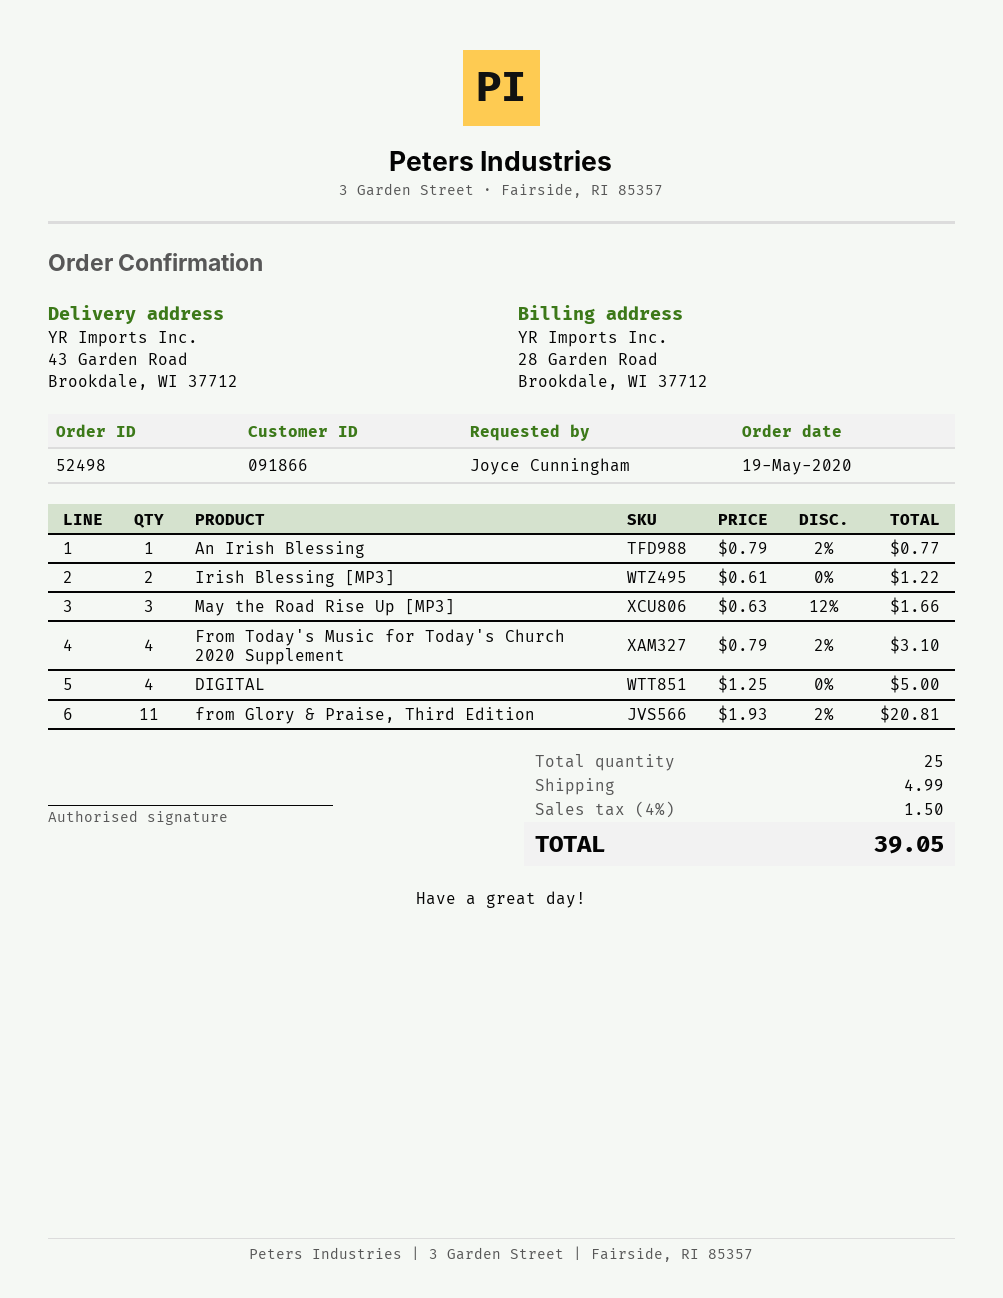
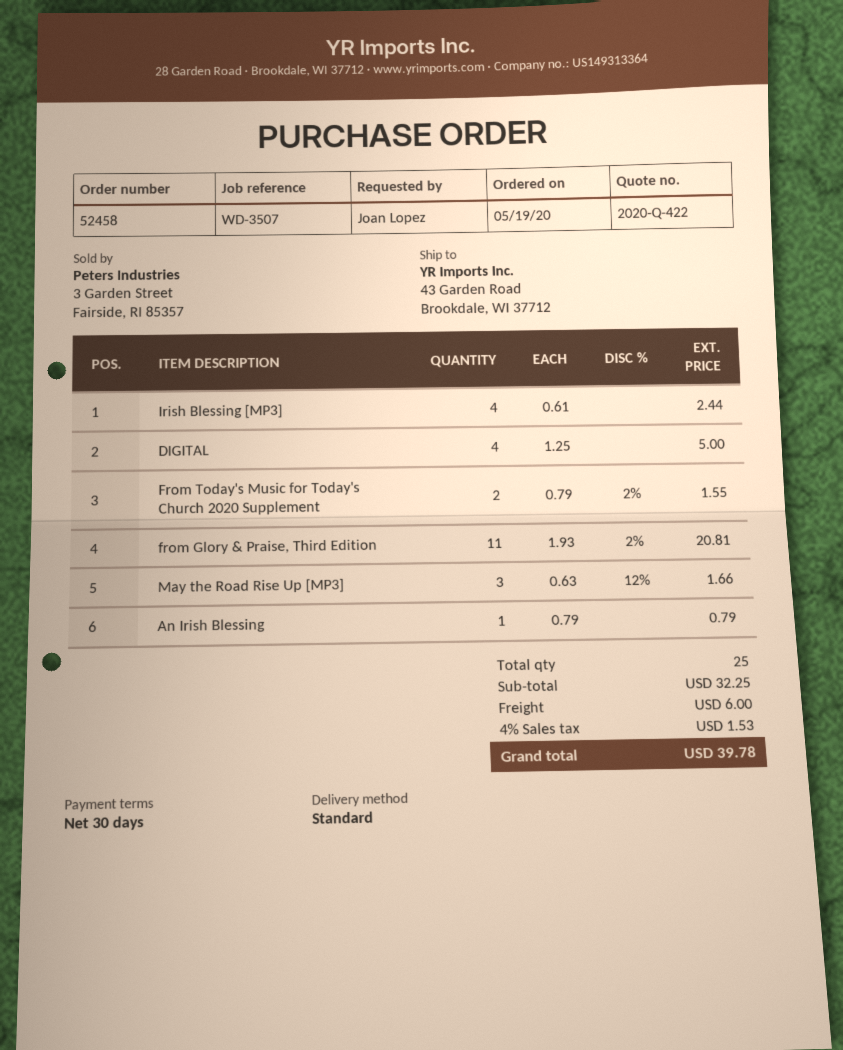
order number: 52498 -> 52458
ordered by: Joyce Cunningham -> Joan Lopez
An Irish Blessing: 1 x 0.79 - 2% = 0.77 -> 1 x 0.79 = 0.79
Irish Blessing [MP3]: 2 x 0.61 = 1.22 -> 4 x 0.61 = 2.44
From Today's Music for Today's Church 2020 Supplement: 4 x 0.79 - 2% = 3.10 -> 2 x 0.79 - 2% = 1.55
shipping: 4.99 -> 6.00
tax: 4% = 1.50 -> 4% = 1.53
total: 39.05 -> 39.78

